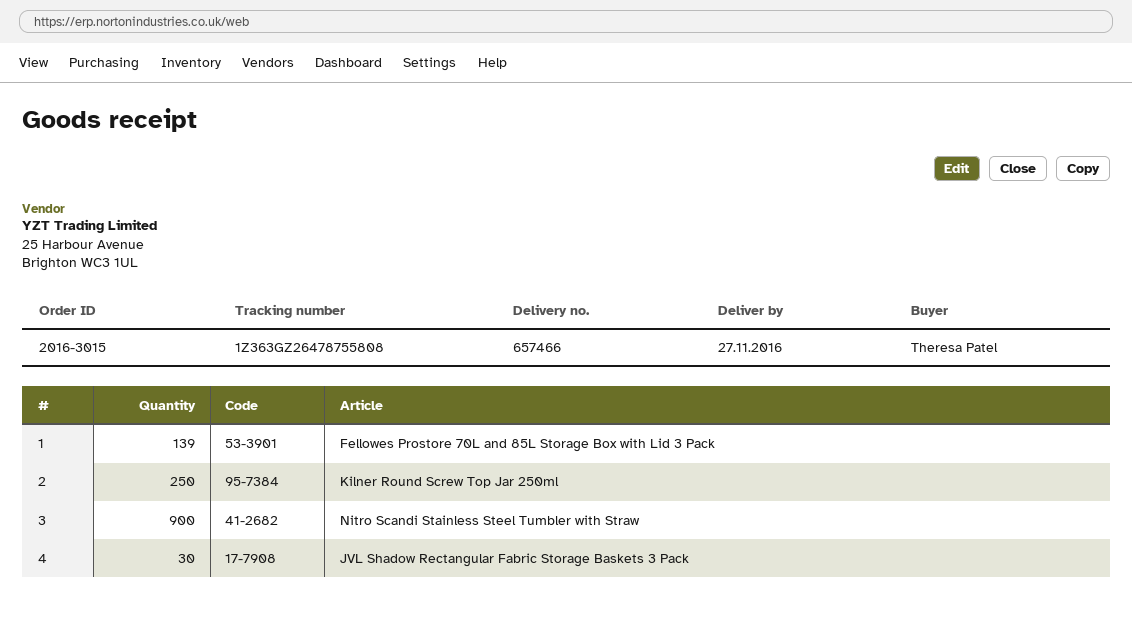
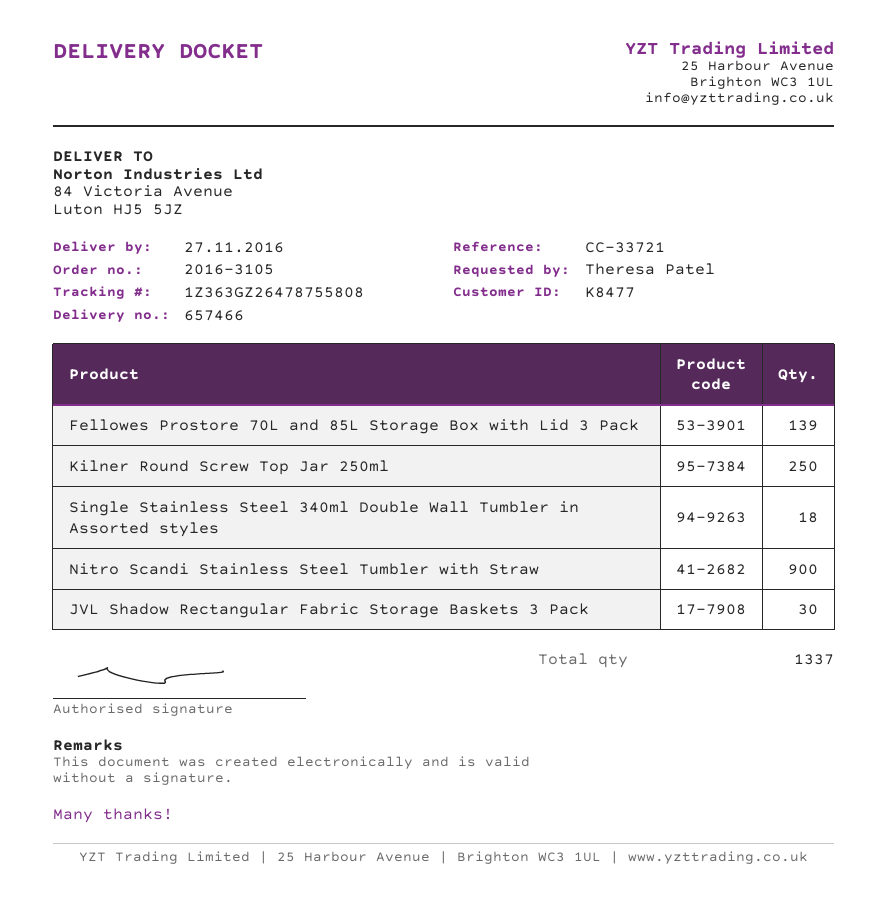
order number: 2016-3015 -> 2016-3105
Single Stainless Steel 340ml Double Wall Tumbler in Assorted styles: none -> 18

